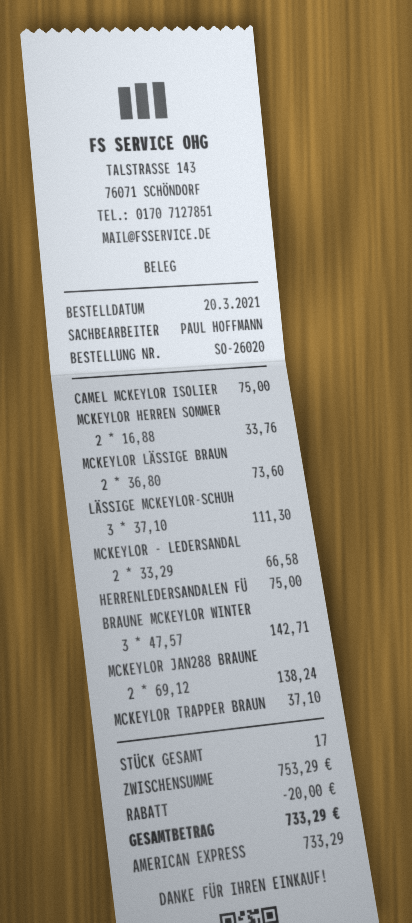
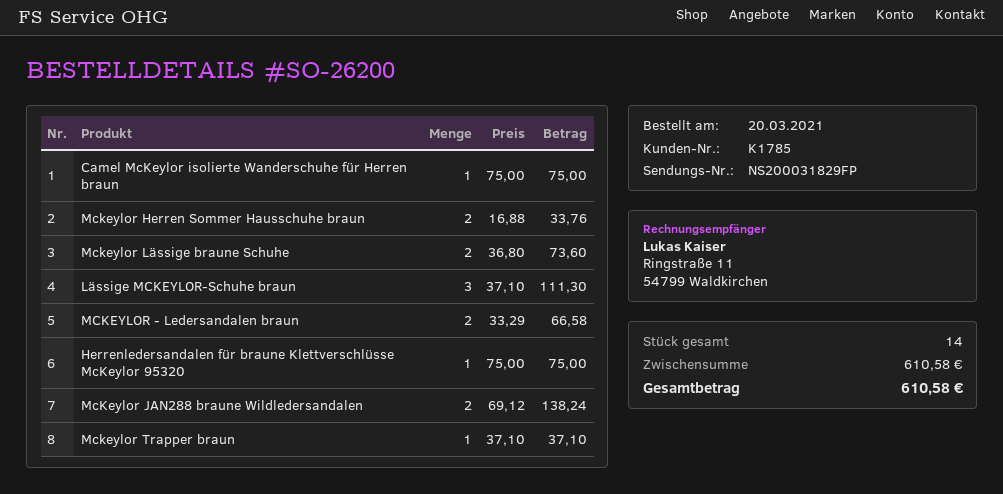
order number: SO-26020 -> SO-26200
BRAUNE MCKEYLOR WINTER: 3 x 47.57 = 142.71 -> none
total quantity: 17 -> 14
subtotal: 753.29 -> 610.58
discount: 20.00 -> none
total: 733.29 -> 610.58

